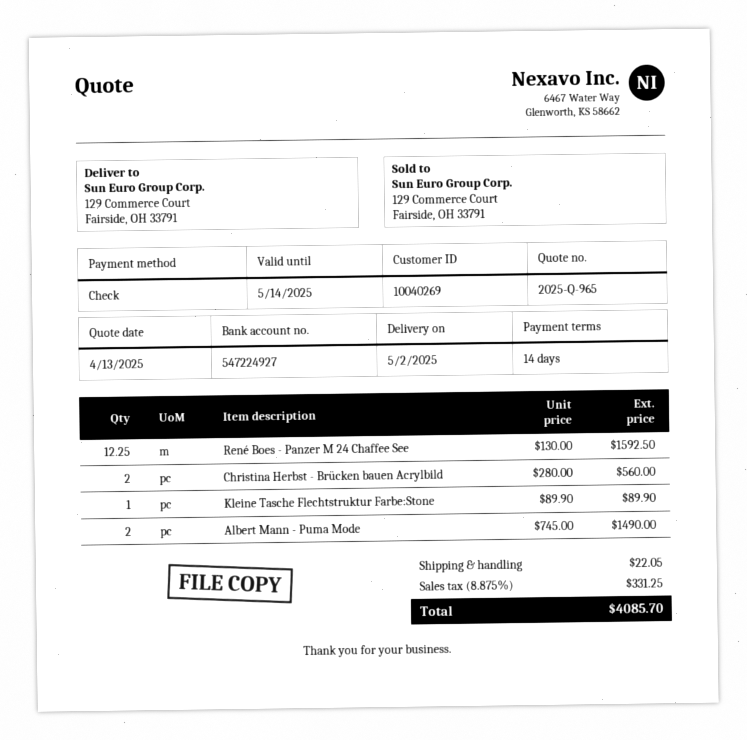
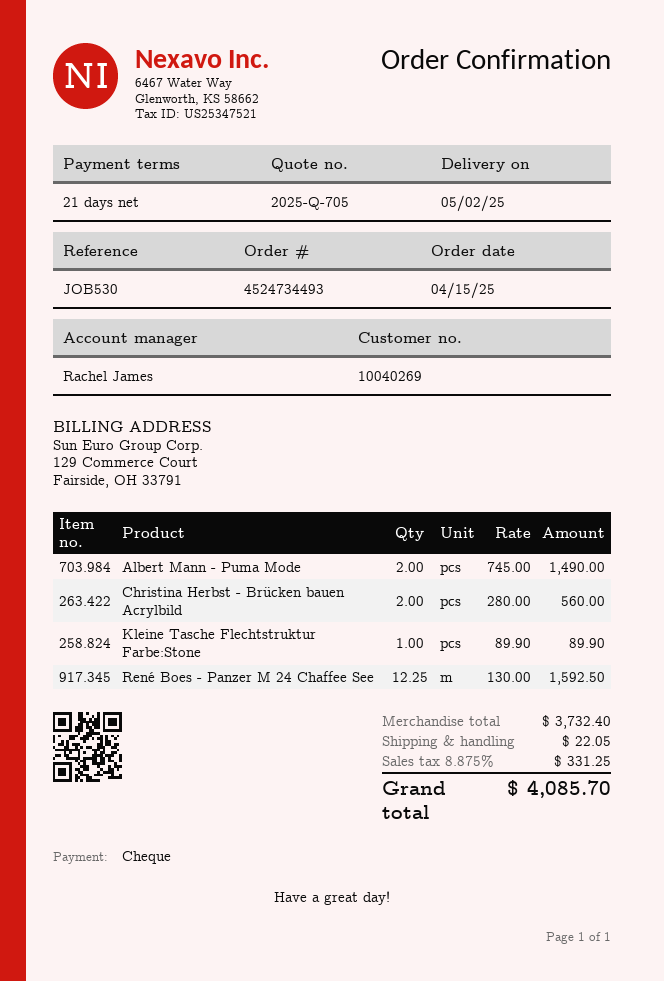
quote number: 2025-Q-965 -> 2025-Q-705
payment terms: 14 days -> 21 days

